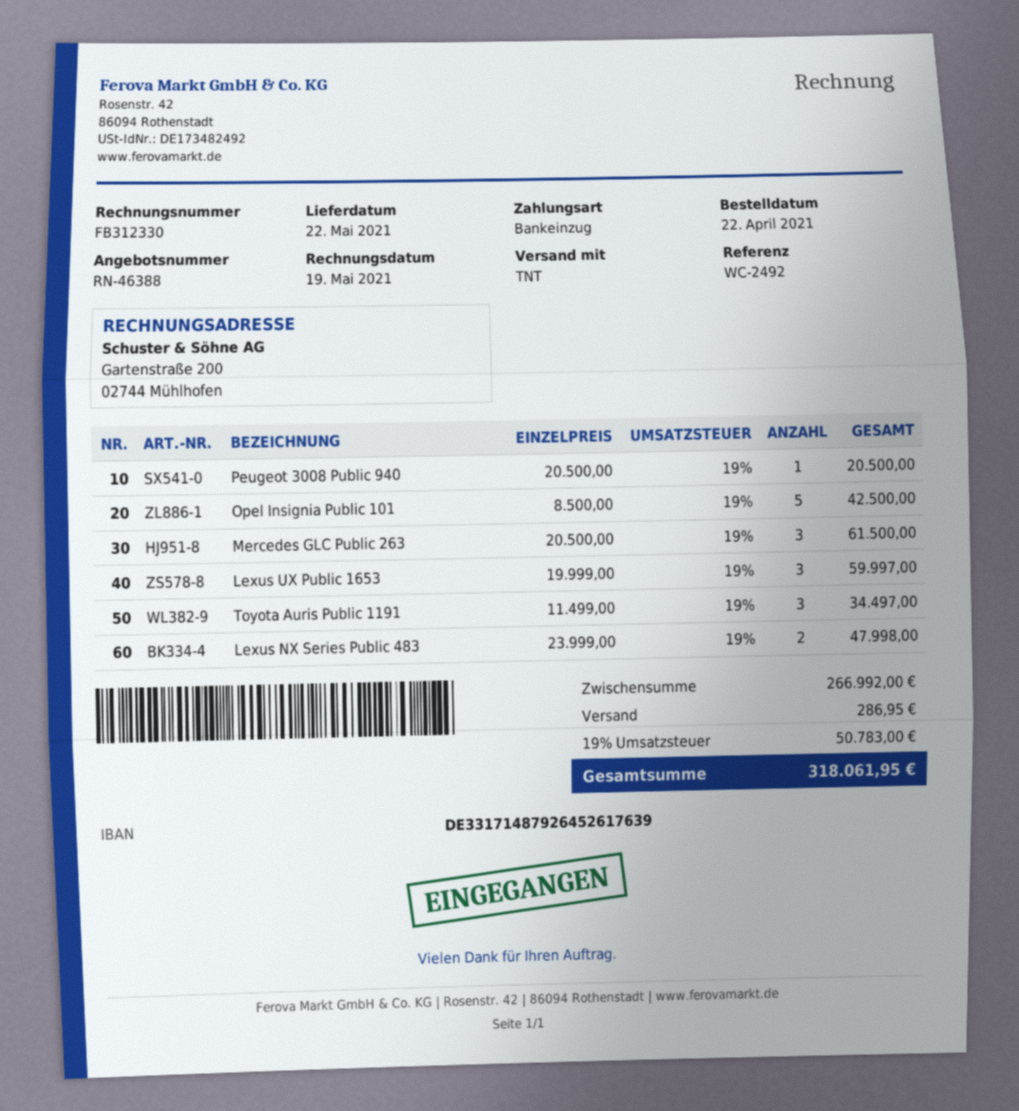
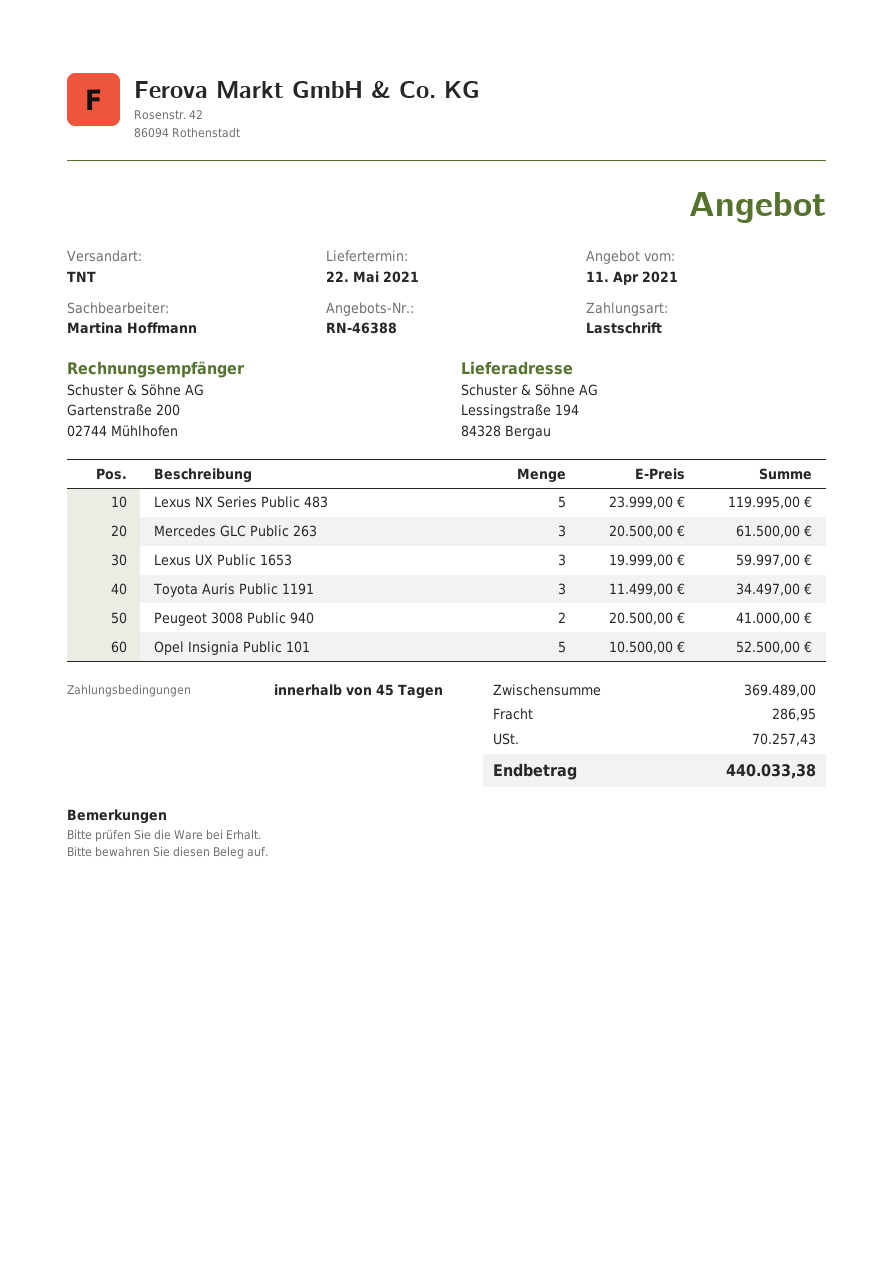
Peugeot 3008 Public 940: 1 x 20500.00 = 20500.00 -> 2 x 20500.00 = 41000.00
Opel Insignia Public 101: 5 x 8500.00 = 42500.00 -> 5 x 10500.00 = 52500.00
Lexus NX Series Public 483: 2 x 23999.00 = 47998.00 -> 5 x 23999.00 = 119995.00
subtotal: 266992.00 -> 369489.00
tax: 50783.00 -> 70257.43
total: 318061.95 -> 440033.38

